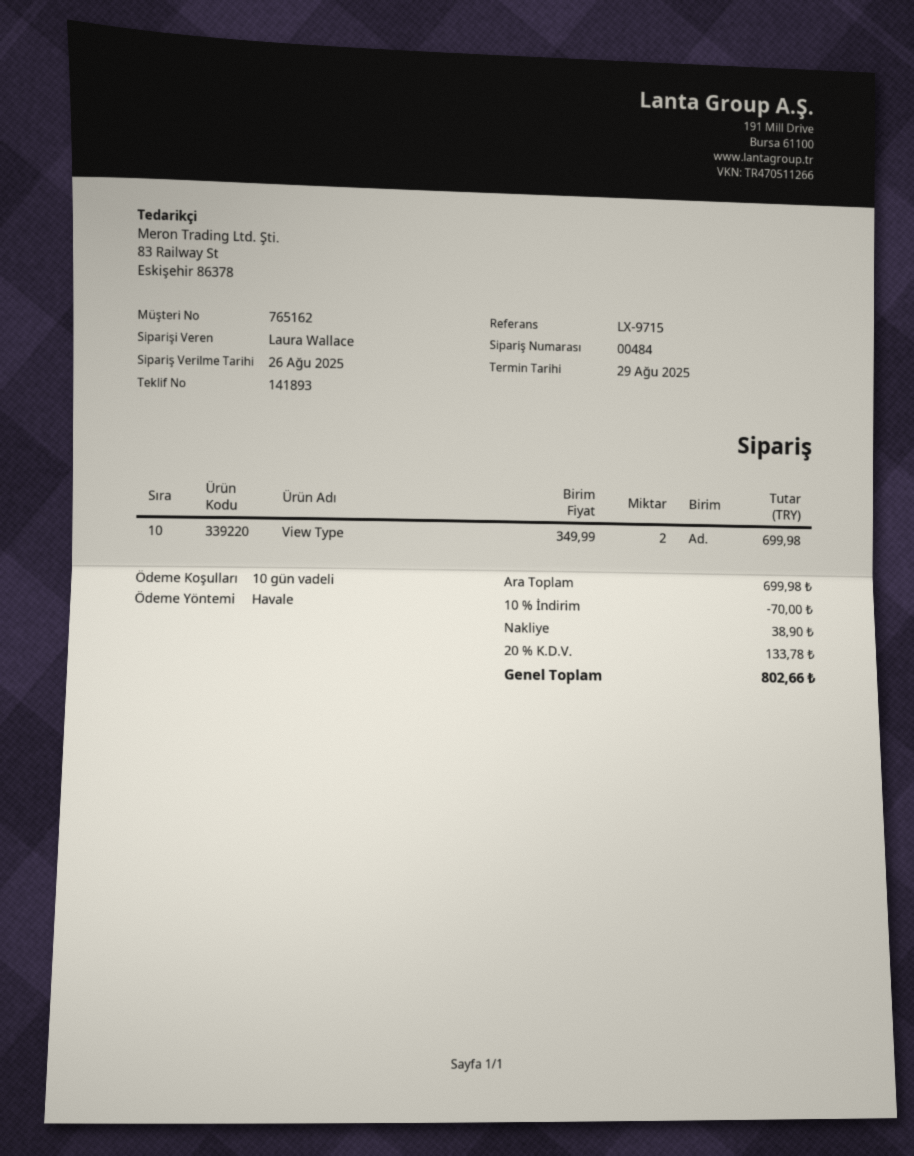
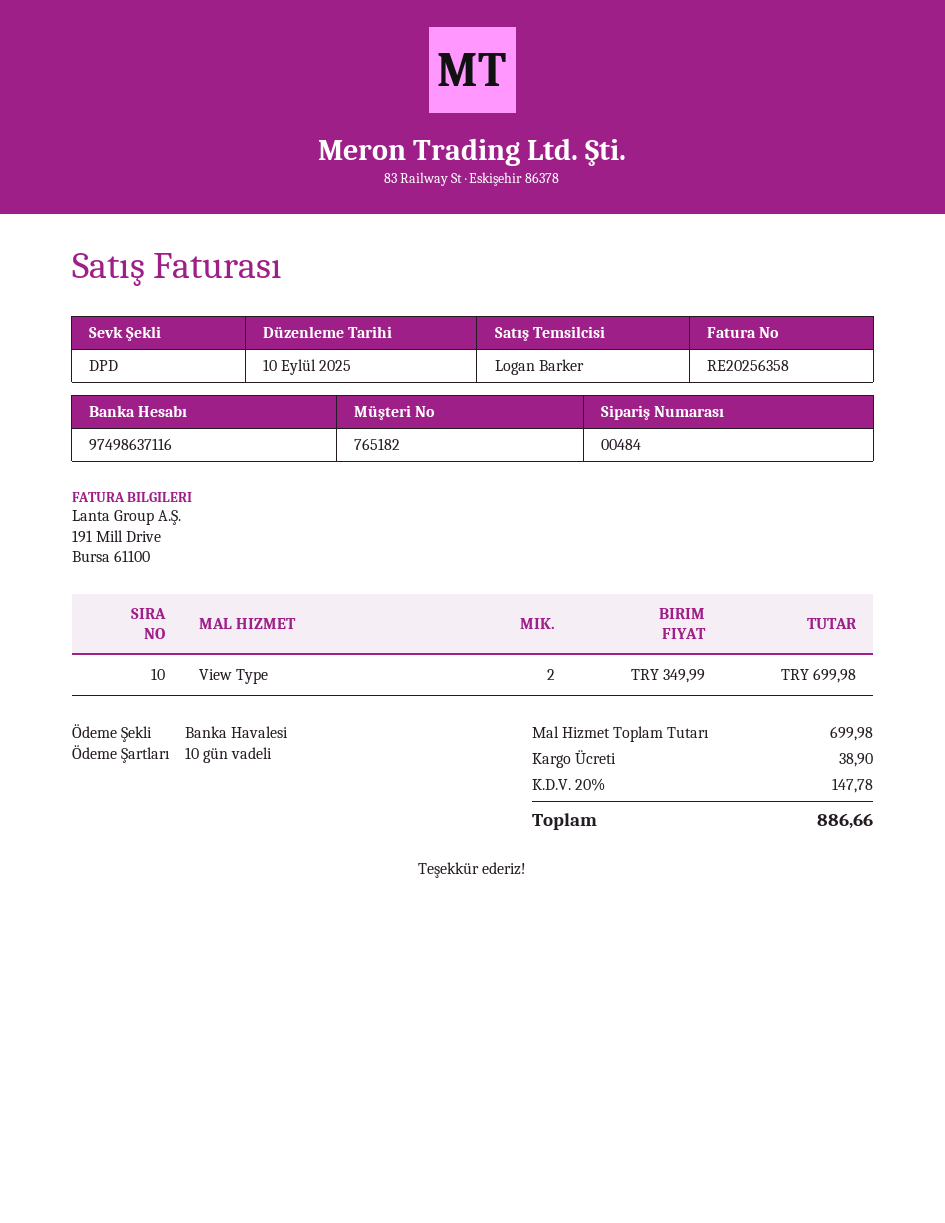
customer number: 765162 -> 765182
discount: 10% = 70.00 -> none
tax: 20% = 133.78 -> 20% = 147.78
total: 802.66 -> 886.66

